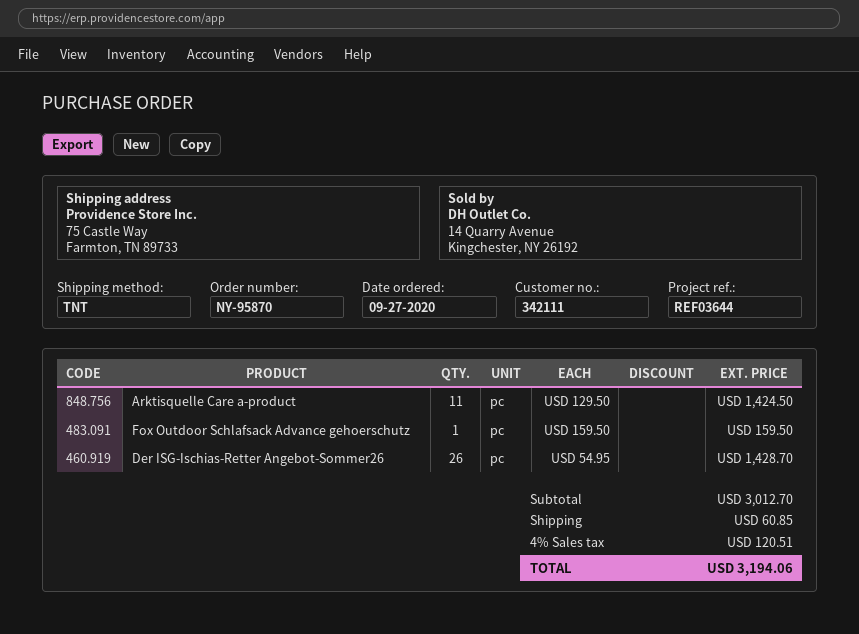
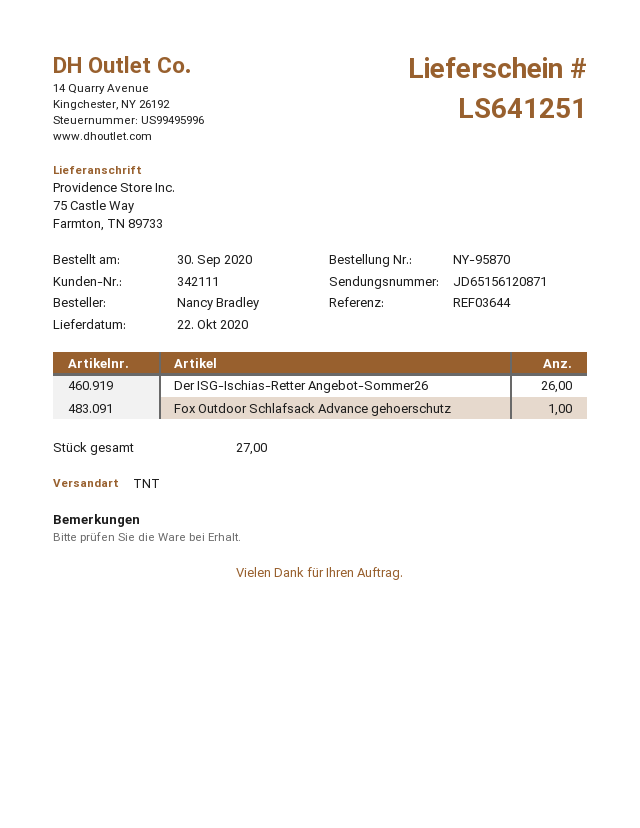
order date: 2020-09-27 -> 2020-09-30
Arktisquelle Care a-product: 11 -> none

